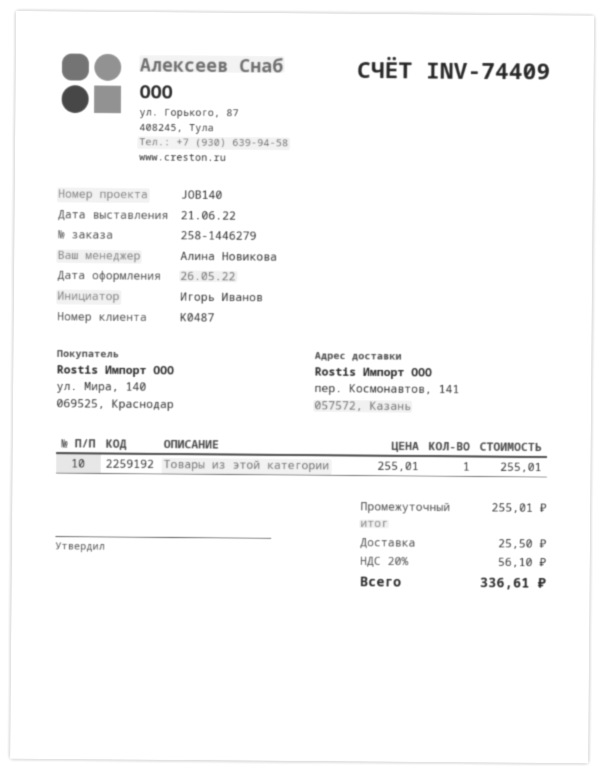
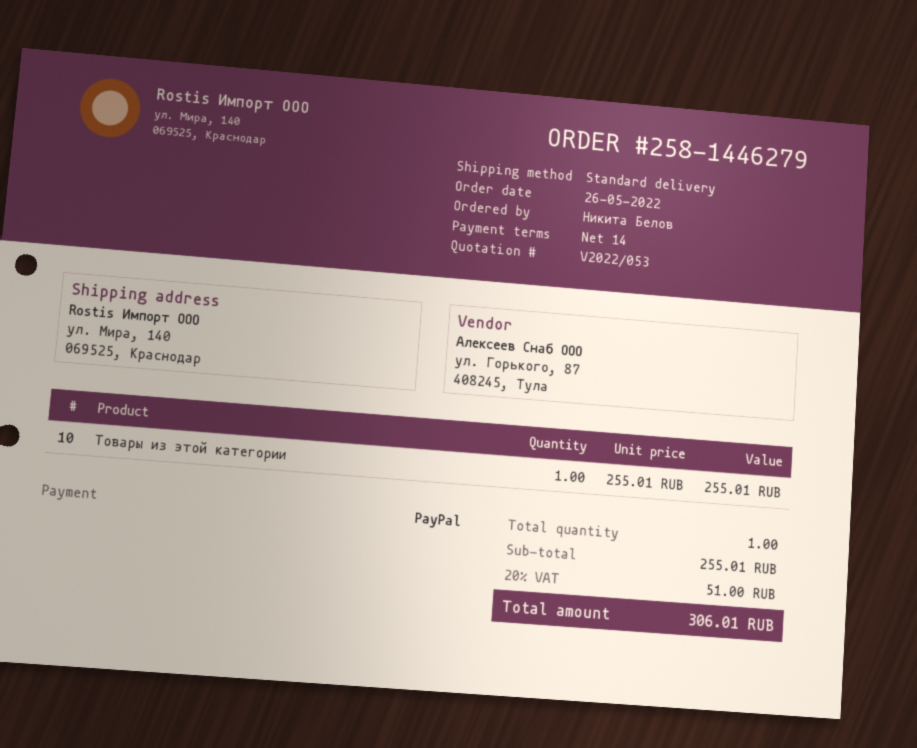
ordered by: Игорь Иванов -> Никита Белов
ship to: пер. Космонавтов, 141, 057572, Казань -> ул. Мира, 140, 069525, Краснодар
shipping: 25.50 -> none
tax: 20% = 56.10 -> 20% = 51.00
total: 336.61 -> 306.01

